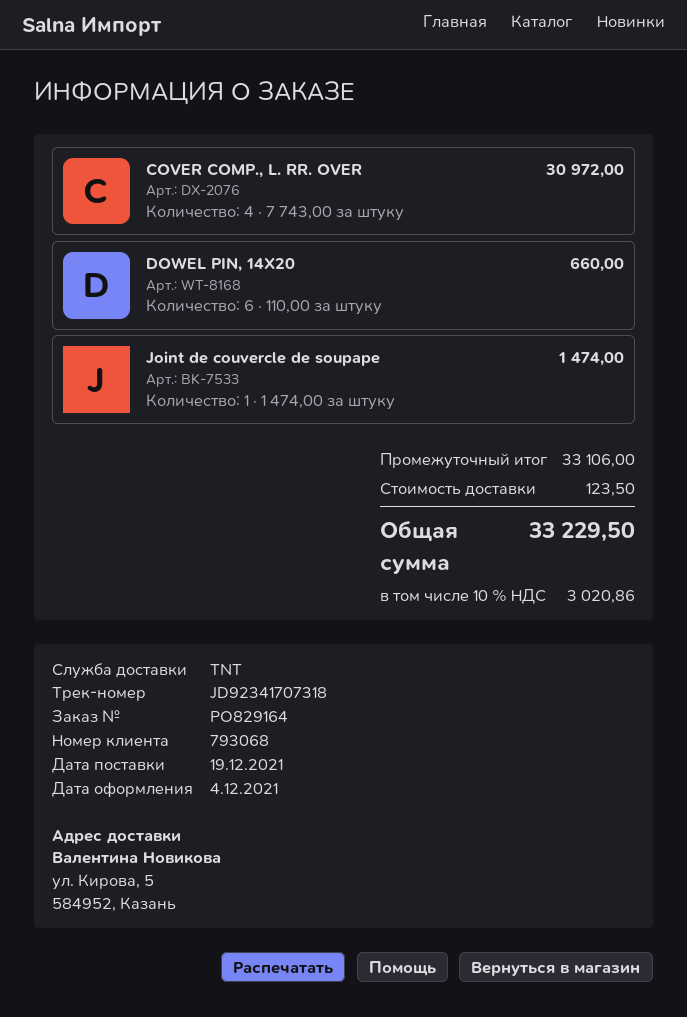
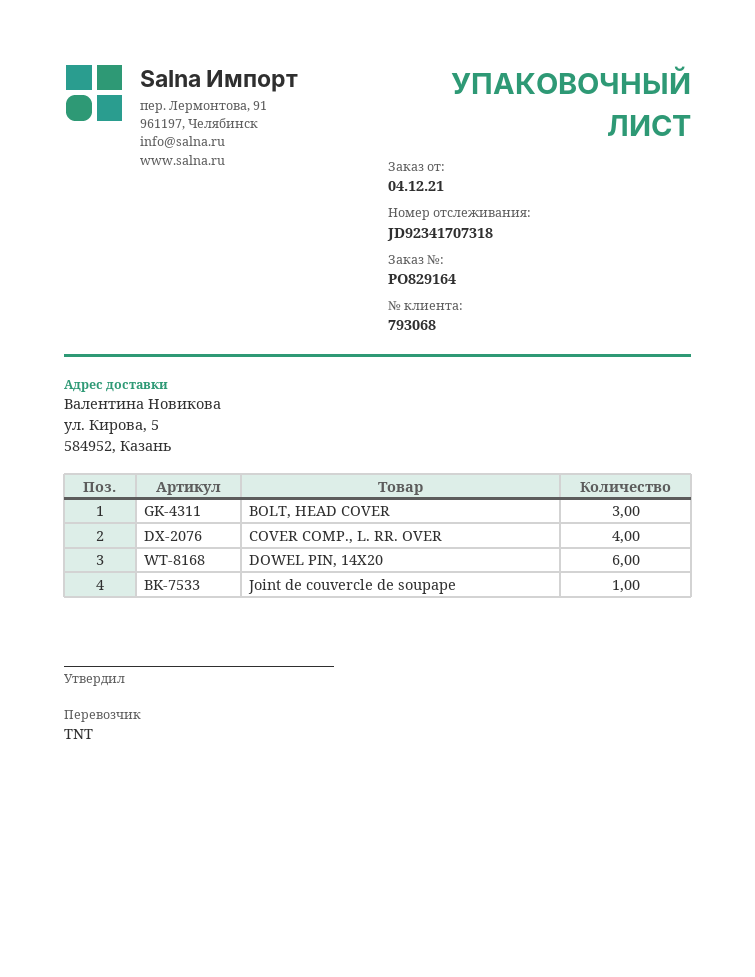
BOLT, HEAD COVER: none -> 3

